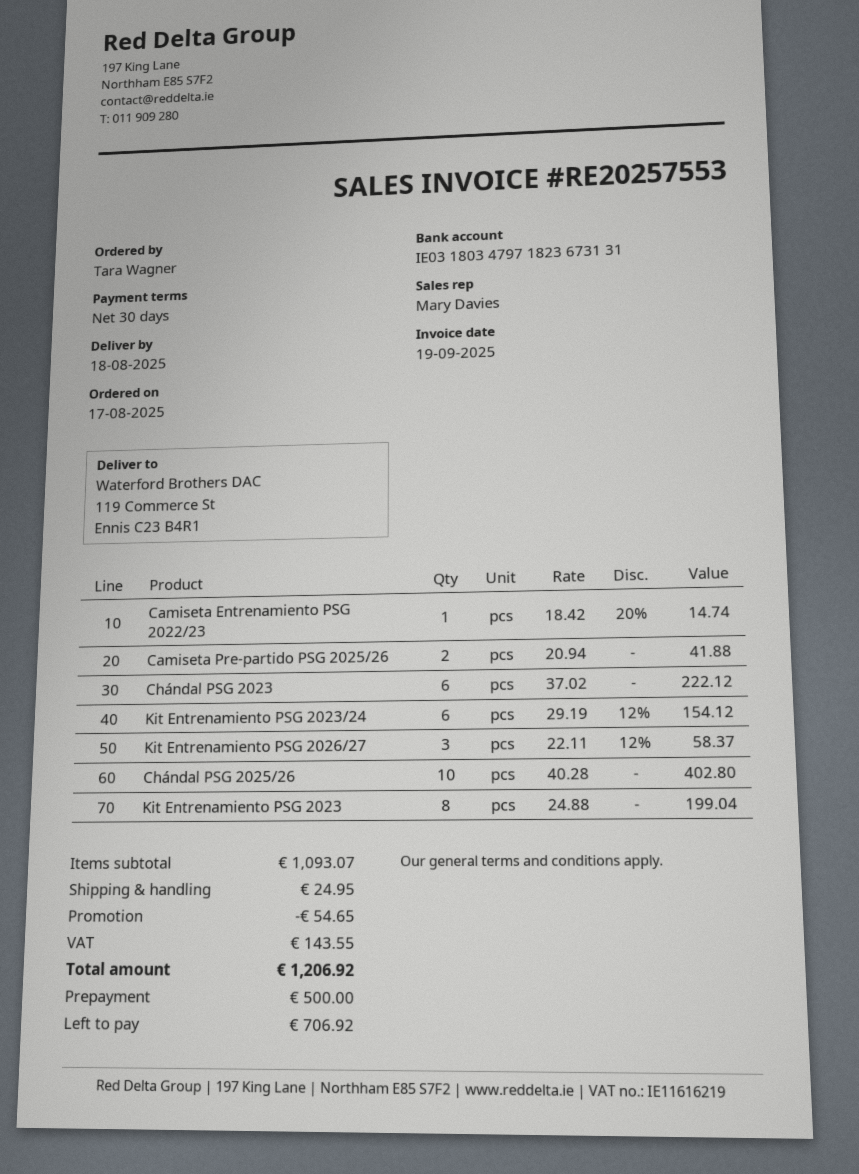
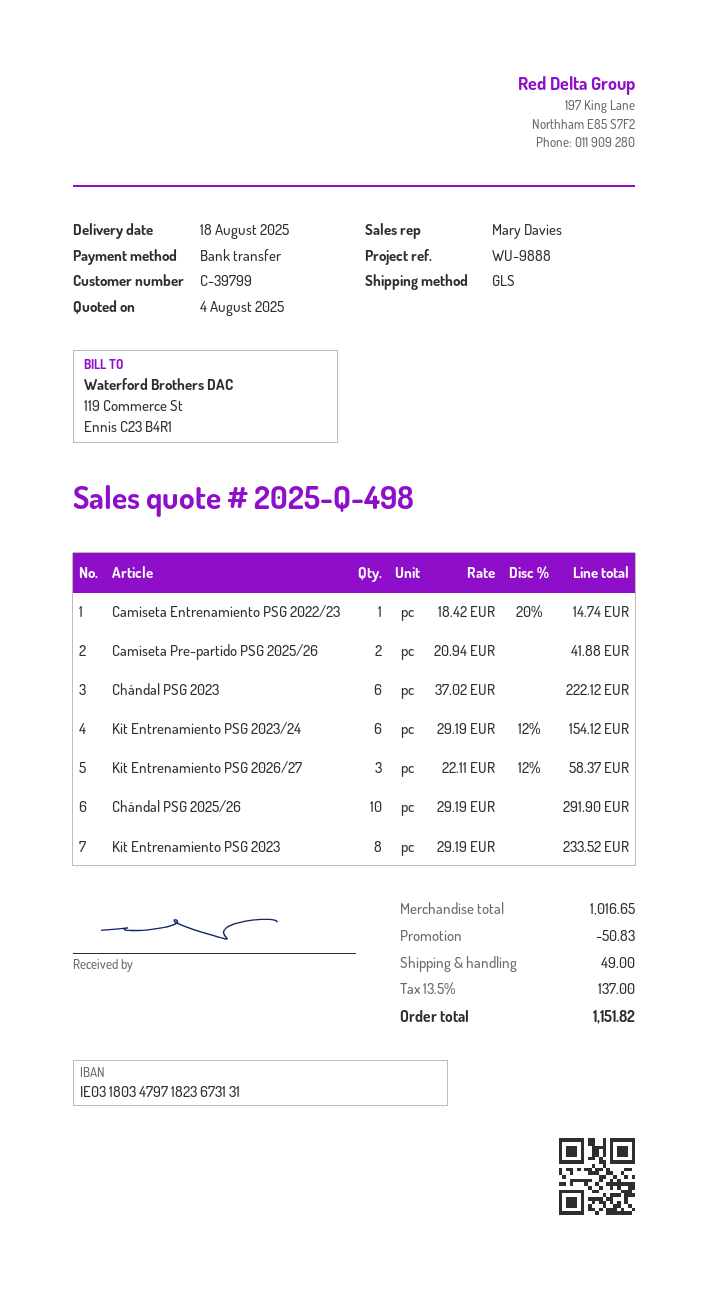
Chándal PSG 2025/26: 10 x 40.28 = 402.80 -> 10 x 29.19 = 291.90
Kit Entrenamiento PSG 2023: 8 x 24.88 = 199.04 -> 8 x 29.19 = 233.52
subtotal: 1093.07 -> 1016.65
discount: 54.65 -> 50.83
shipping: 24.95 -> 49.00
tax: 143.55 -> 137.00
total: 1206.92 -> 1151.82

